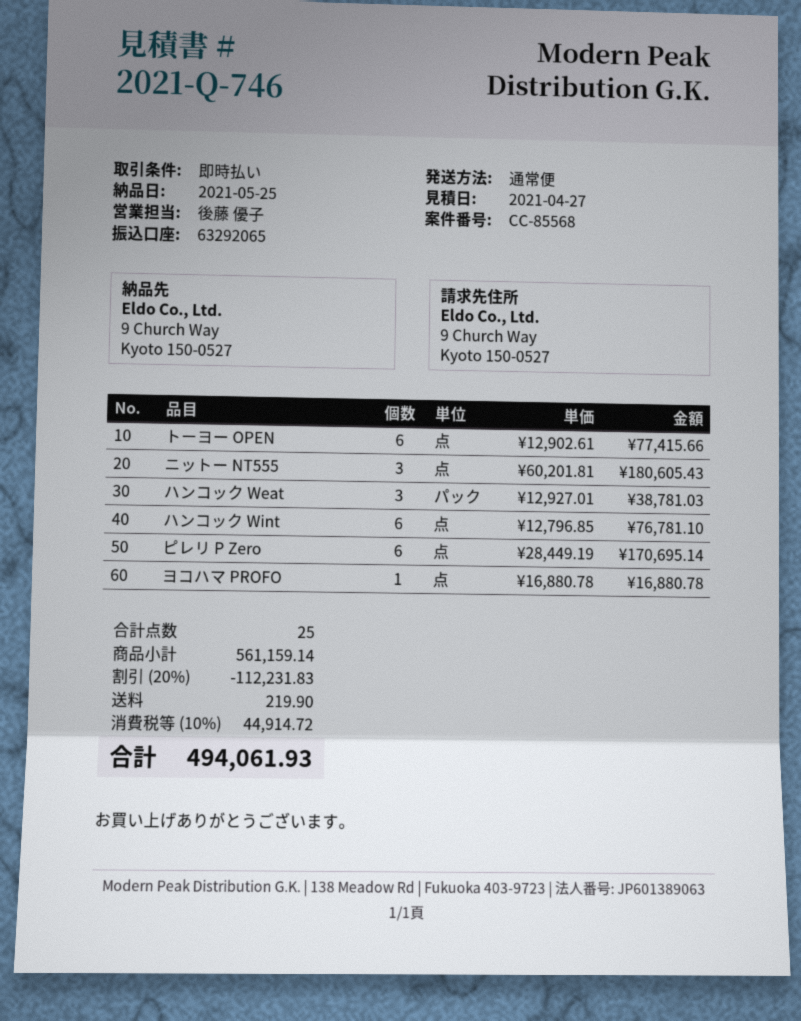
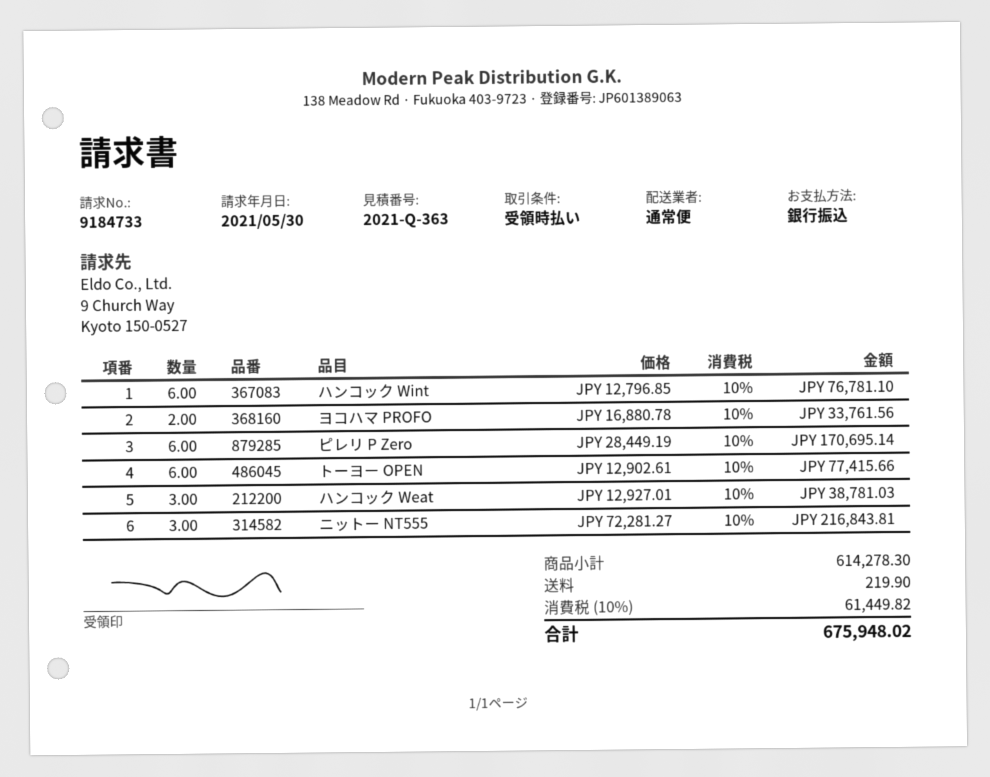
quote number: 2021-Q-746 -> 2021-Q-363
ニットー NT555: 3 x 60201.81 = 180605.43 -> 3 x 72281.27 = 216843.81
ヨコハマ PROFO: 1 x 16880.78 = 16880.78 -> 2 x 16880.78 = 33761.56
subtotal: 561159.14 -> 614278.30
discount: 20% = 112231.83 -> none
tax: 10% = 44914.72 -> 10% = 61449.82
total: 494061.93 -> 675948.02

